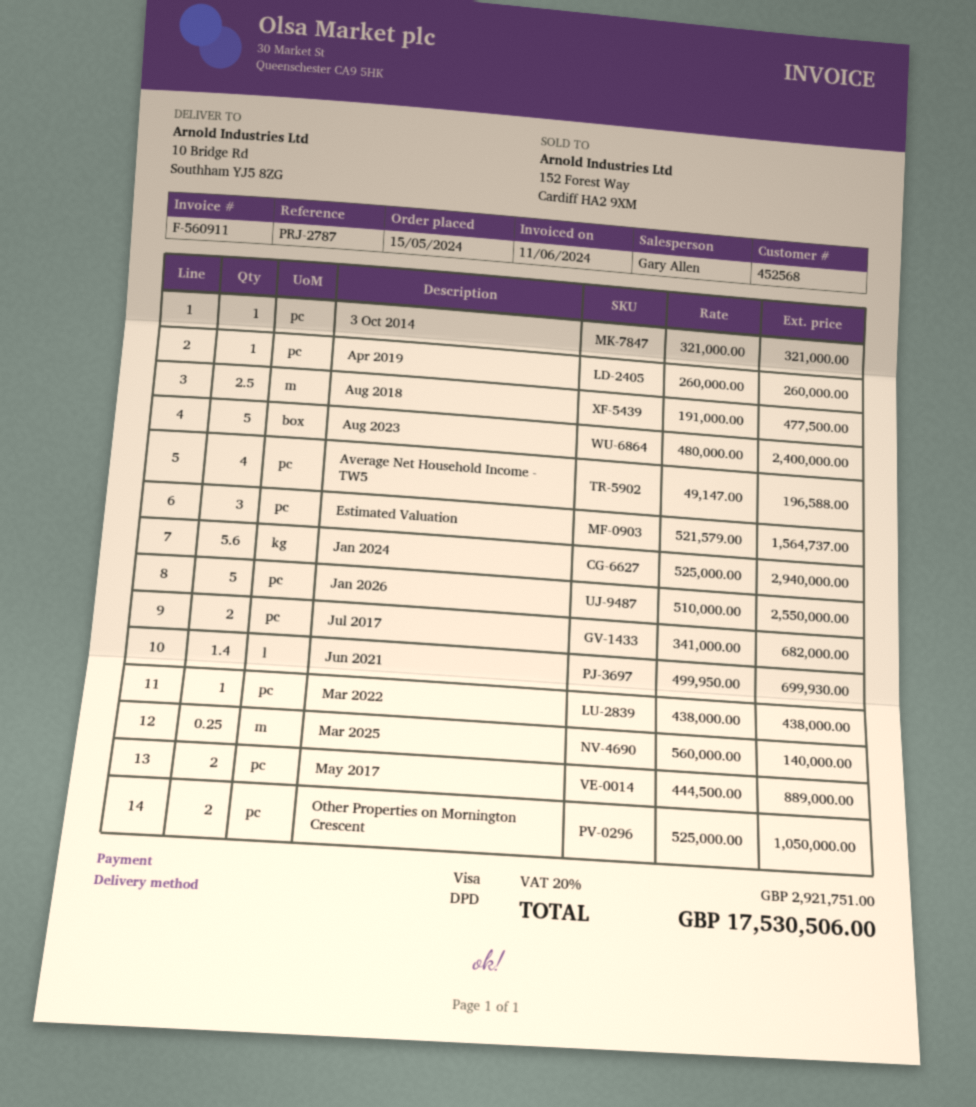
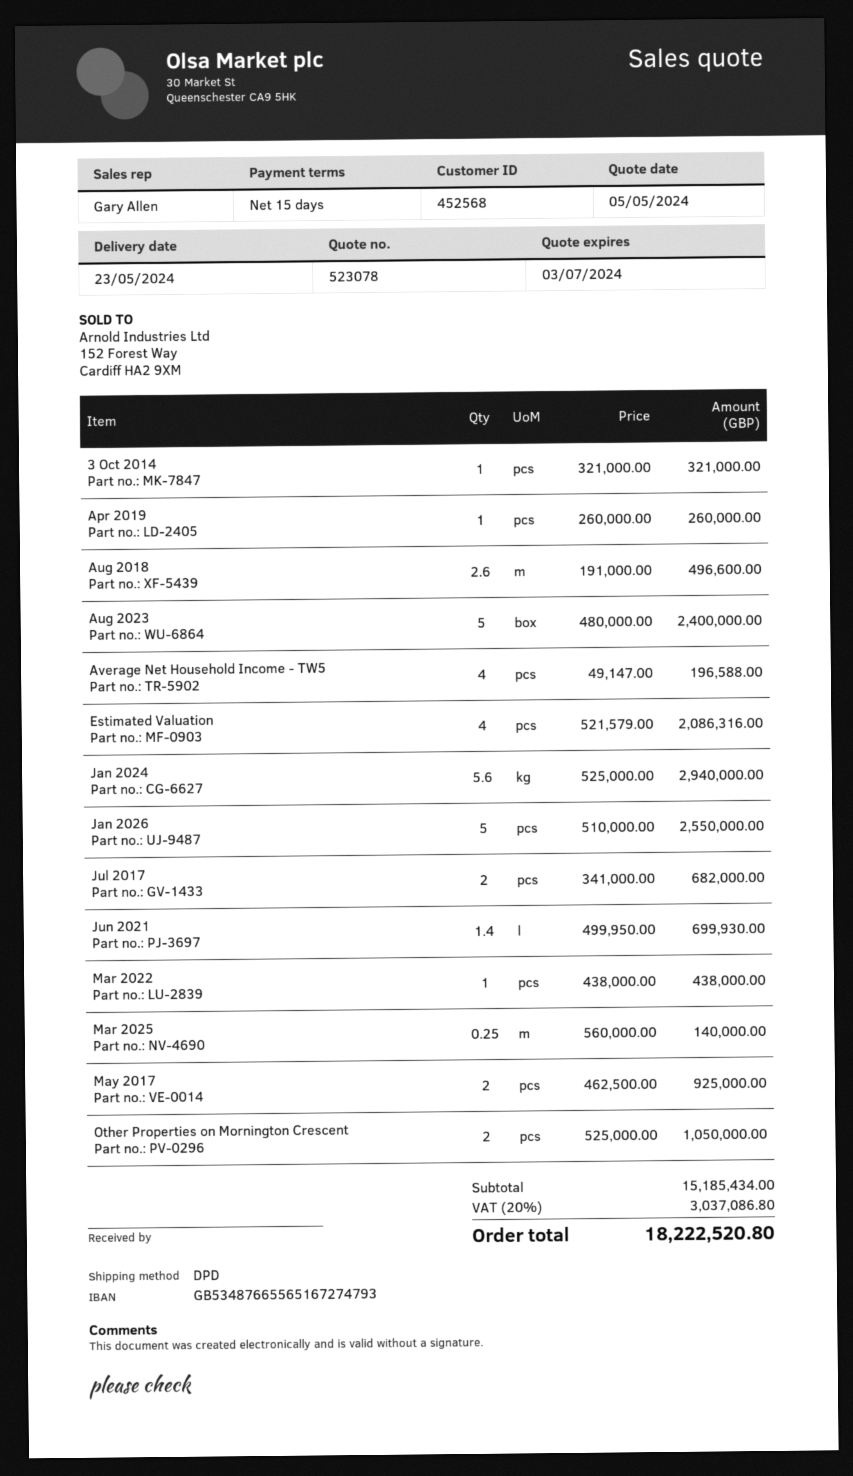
Aug 2018: 2.5 x 191000.00 = 477500.00 -> 2.6 x 191000.00 = 496600.00
Estimated Valuation: 3 x 521579.00 = 1564737.00 -> 4 x 521579.00 = 2086316.00
May 2017: 2 x 444500.00 = 889000.00 -> 2 x 462500.00 = 925000.00
tax: 20% = 2921751.00 -> 20% = 3037086.80
total: 17530506.00 -> 18222520.80

